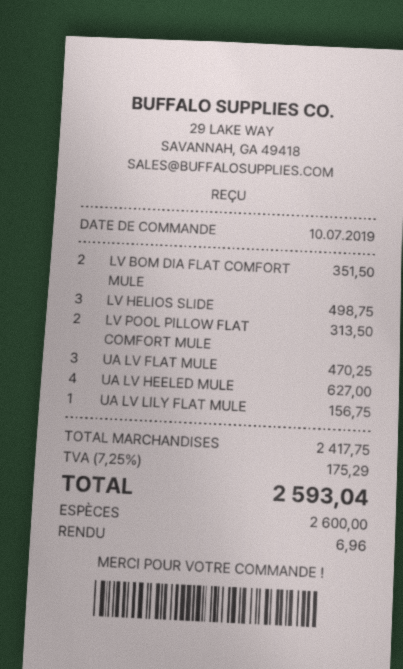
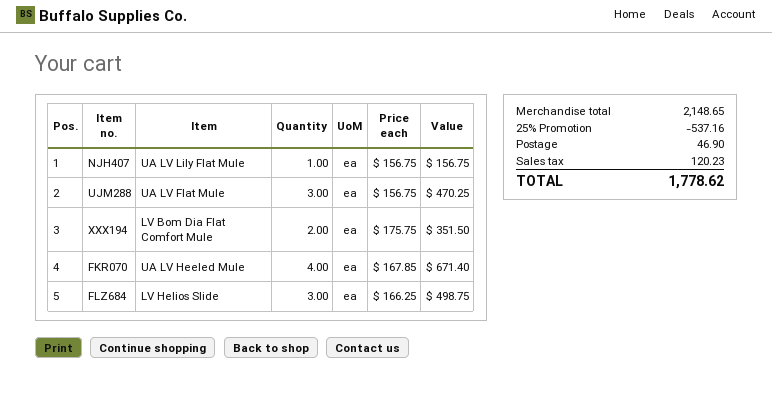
LV POOL PILLOW FLAT COMFORT MULE: 2 for 313.50 -> none
UA LV HEELED MULE: 4 for 627.00 -> 4 for 671.40
subtotal: 2417.75 -> 2148.65
discount: none -> 25% = 537.16
shipping: none -> 46.90
tax: 175.29 -> 120.23
total: 2593.04 -> 1778.62

